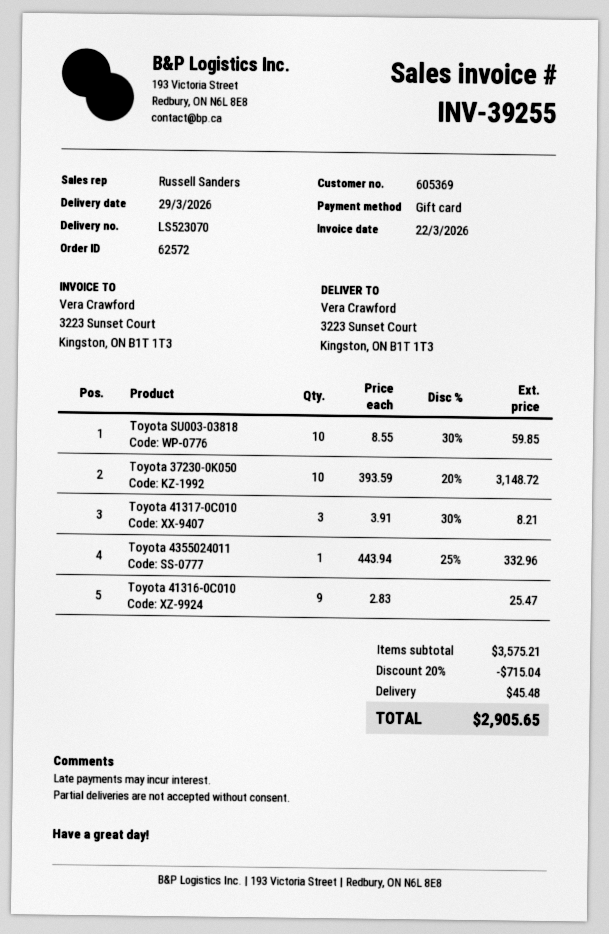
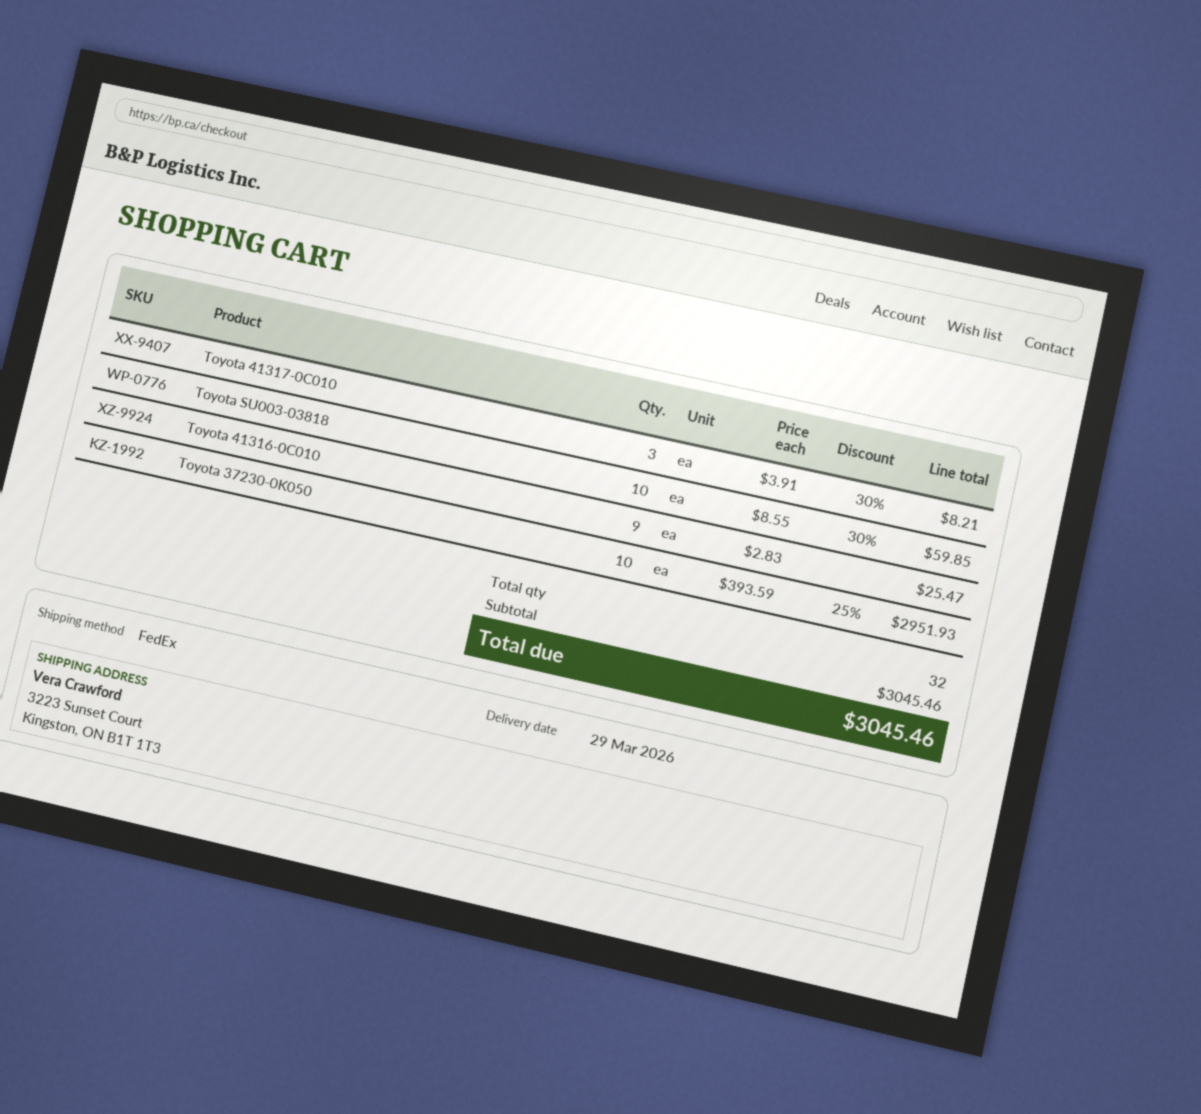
Toyota 37230-0K050: 10 x 393.59 - 20% = 3148.72 -> 10 x 393.59 - 25% = 2951.93
Toyota 4355024011: 1 x 443.94 - 25% = 332.96 -> none
subtotal: 3575.21 -> 3045.46
discount: 20% = 715.04 -> none
shipping: 45.48 -> none
total: 2905.65 -> 3045.46

